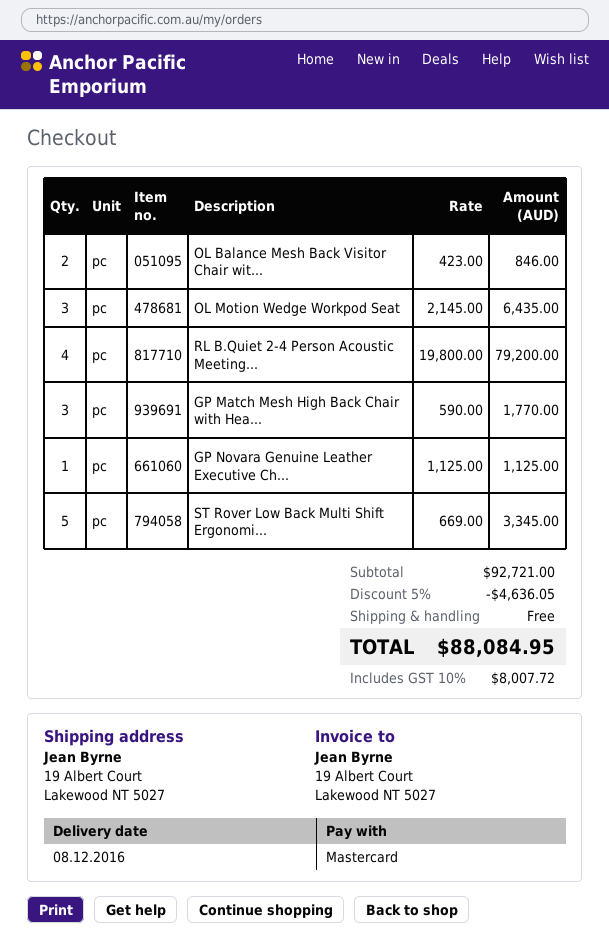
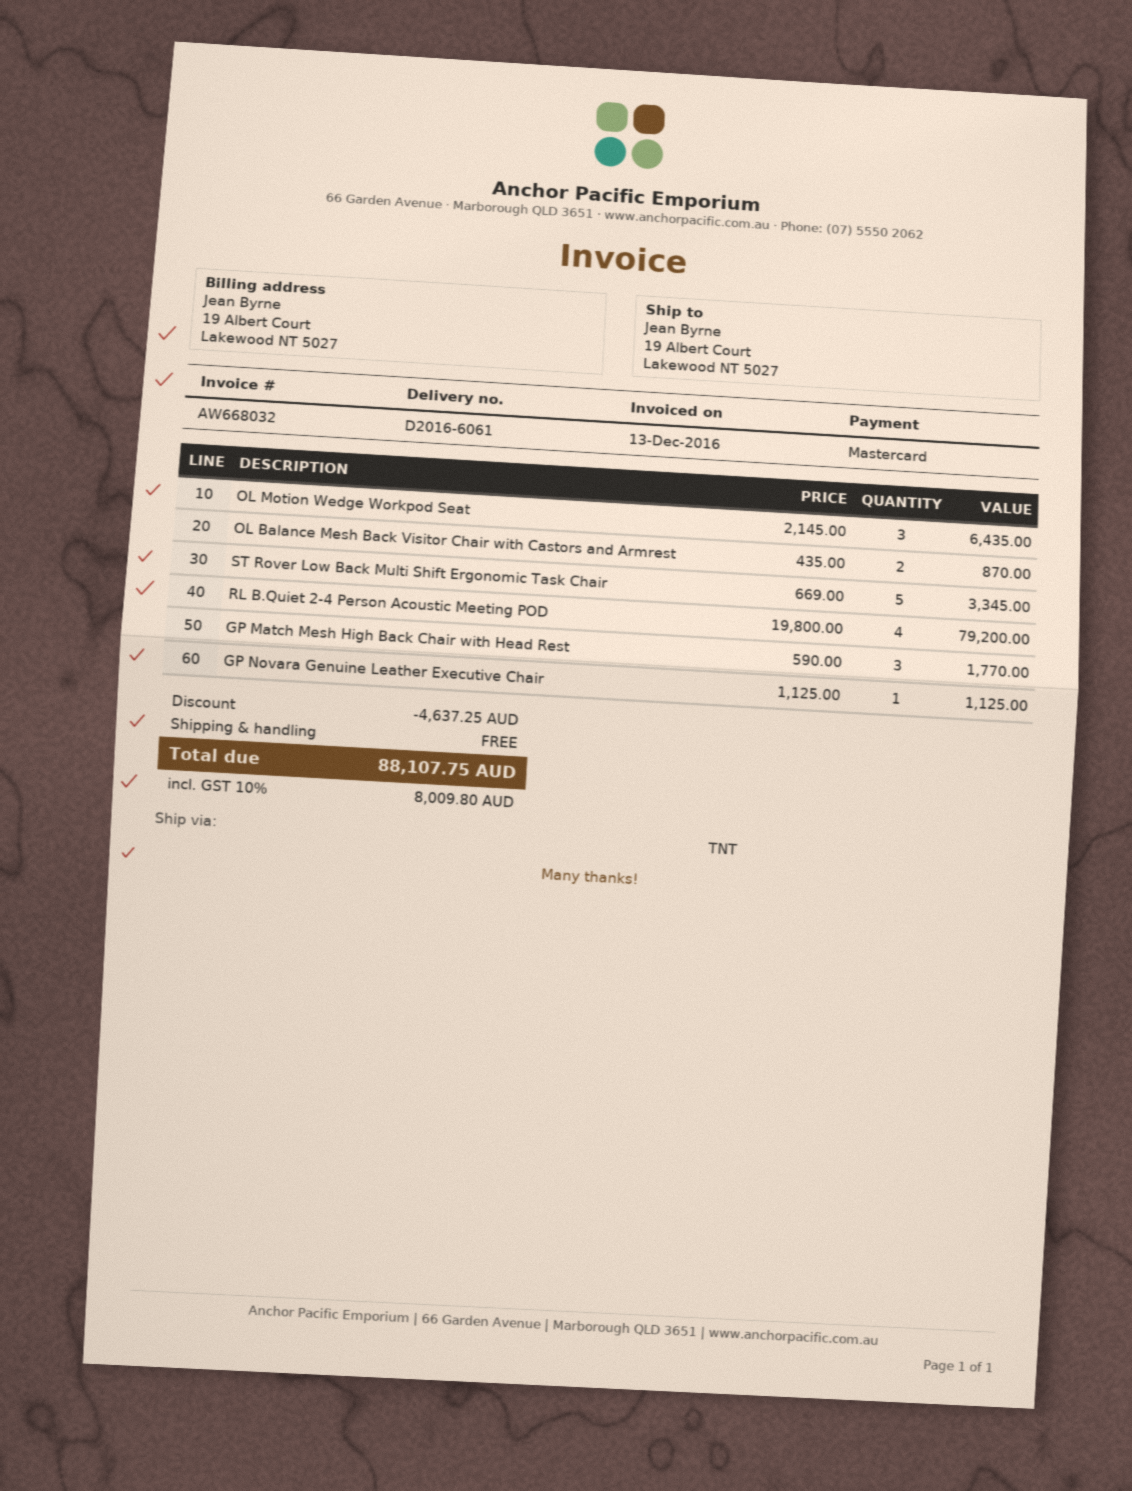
OL Balance Mesh Back Visitor Chair wit...: 2 x 423.00 = 846.00 -> 2 x 435.00 = 870.00
discount: 4636.05 -> 4637.25
tax: 10% = 8007.72 -> 10% = 8009.80
total: 88084.95 -> 88107.75

